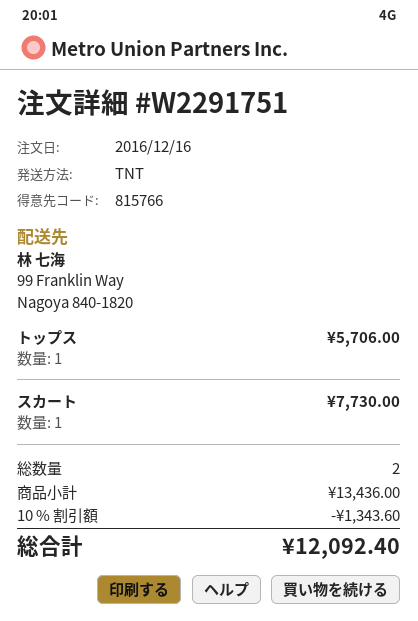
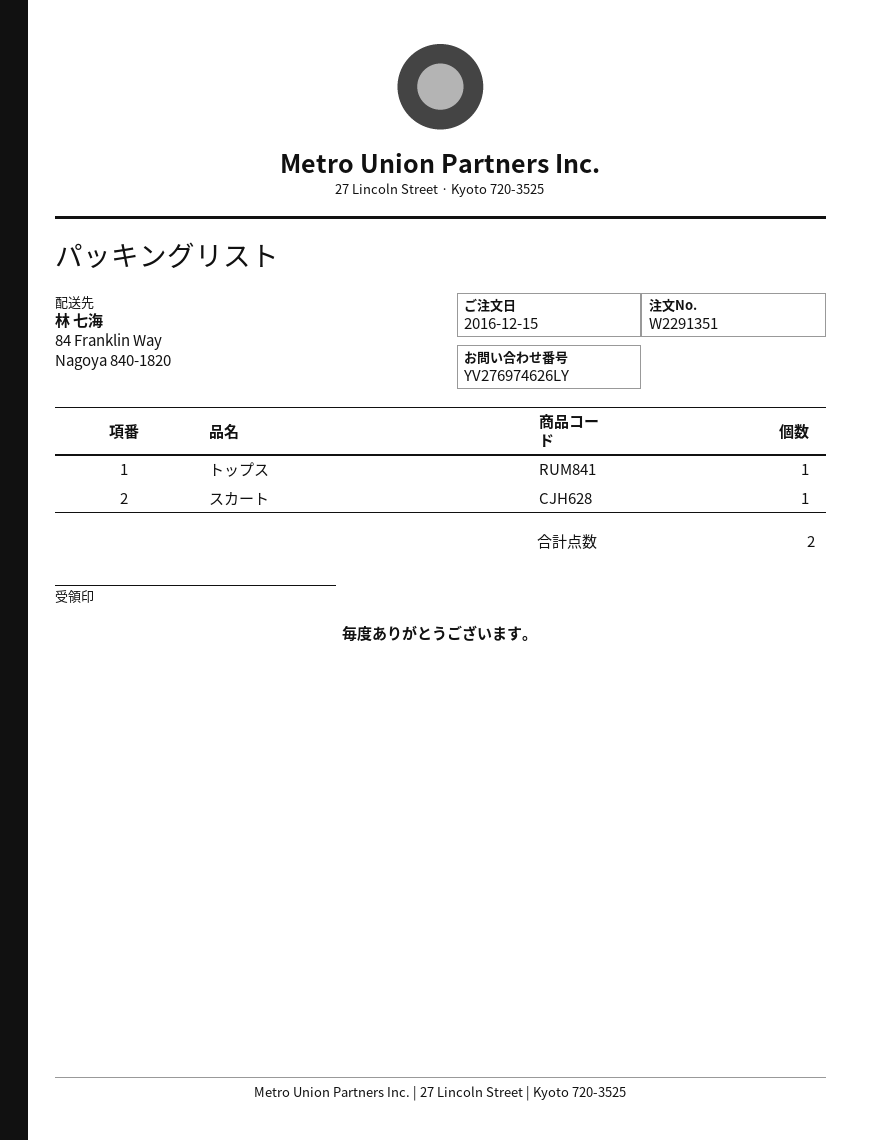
order number: W2291751 -> W2291351
order date: 2016-12-16 -> 2016-12-15
ship to: 99 Franklin Way, Nagoya 840-1820 -> 84 Franklin Way, Nagoya 840-1820

